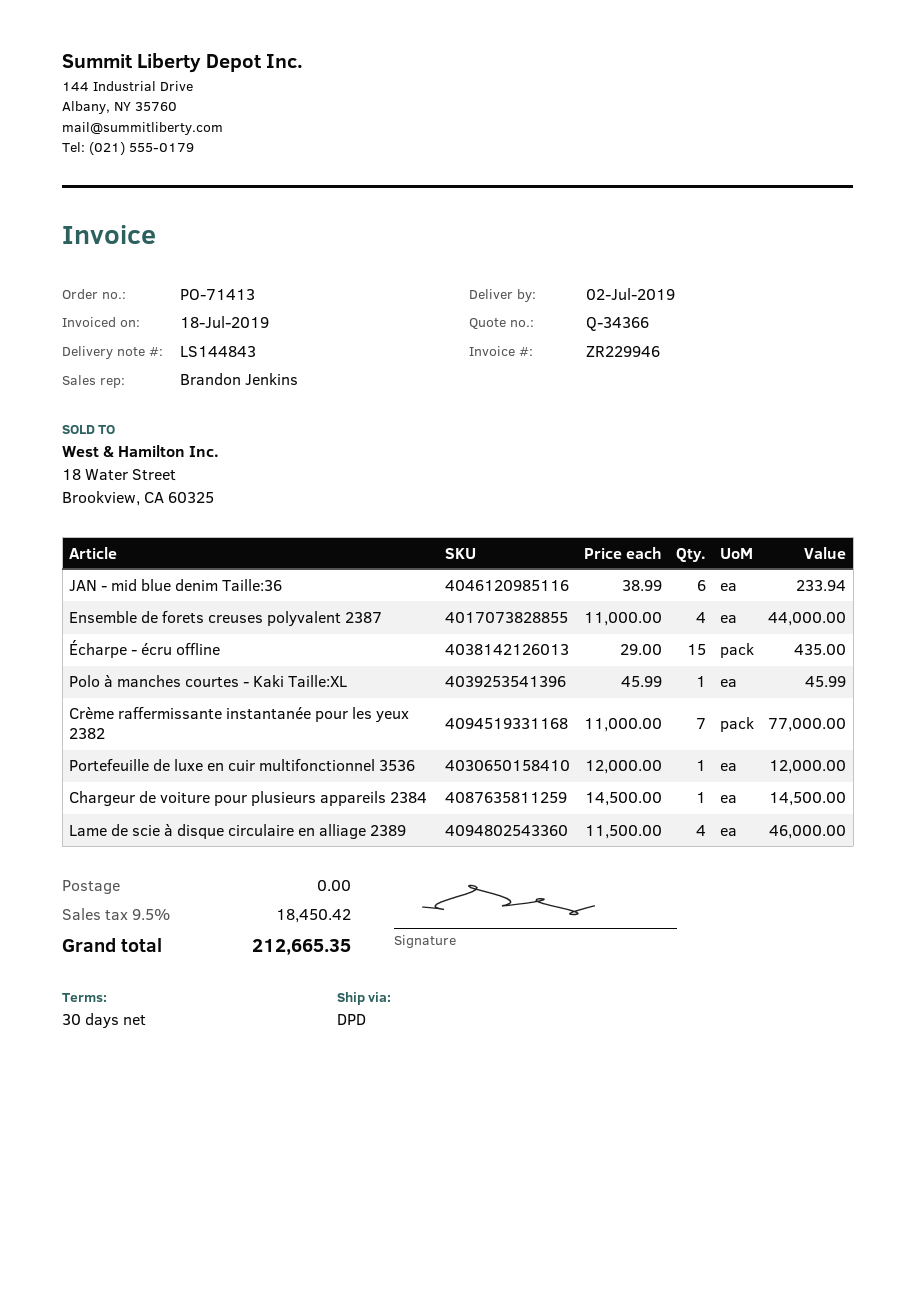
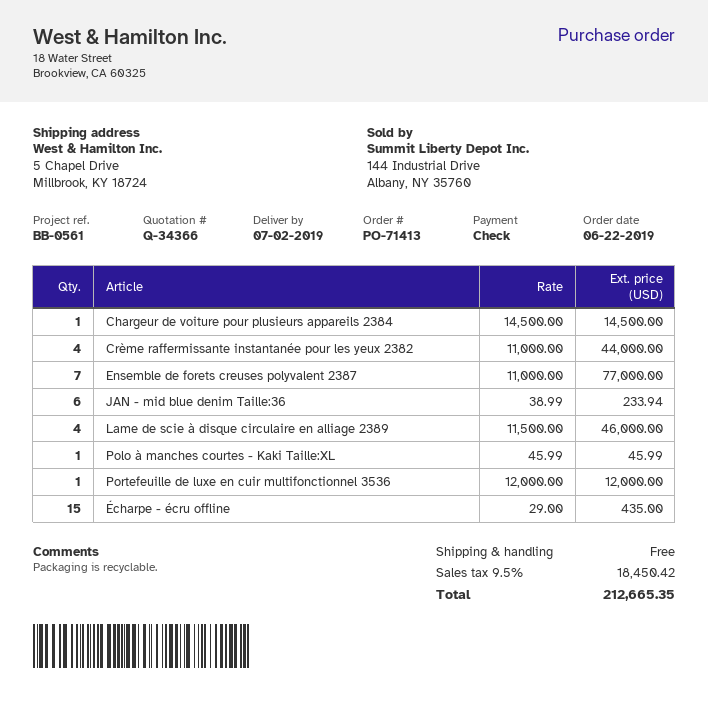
Ensemble de forets creuses polyvalent 2387: 4 x 11000.00 = 44000.00 -> 7 x 11000.00 = 77000.00
Crème raffermissante instantanée pour les yeux 2382: 7 x 11000.00 = 77000.00 -> 4 x 11000.00 = 44000.00

